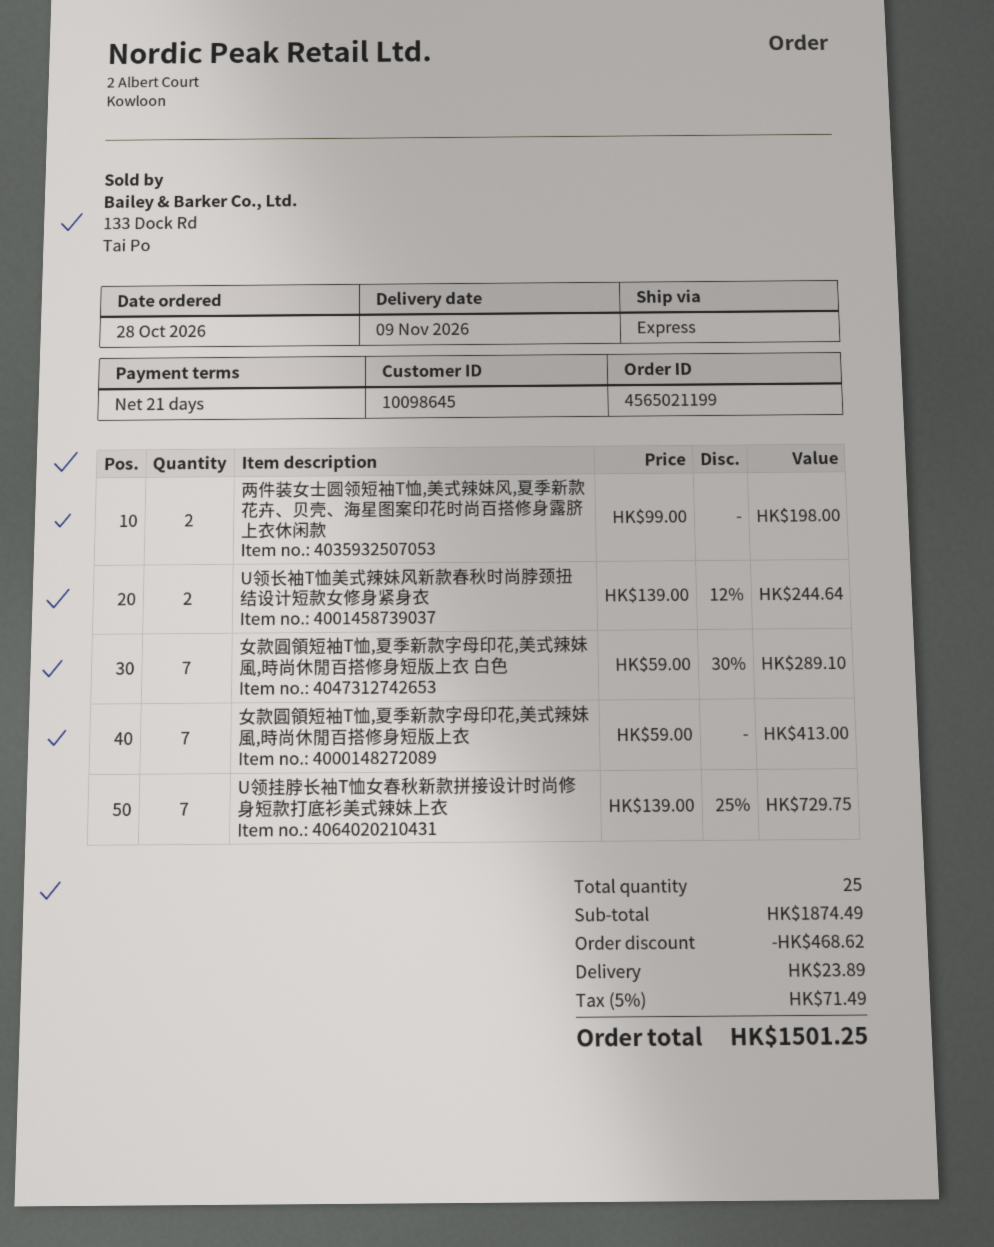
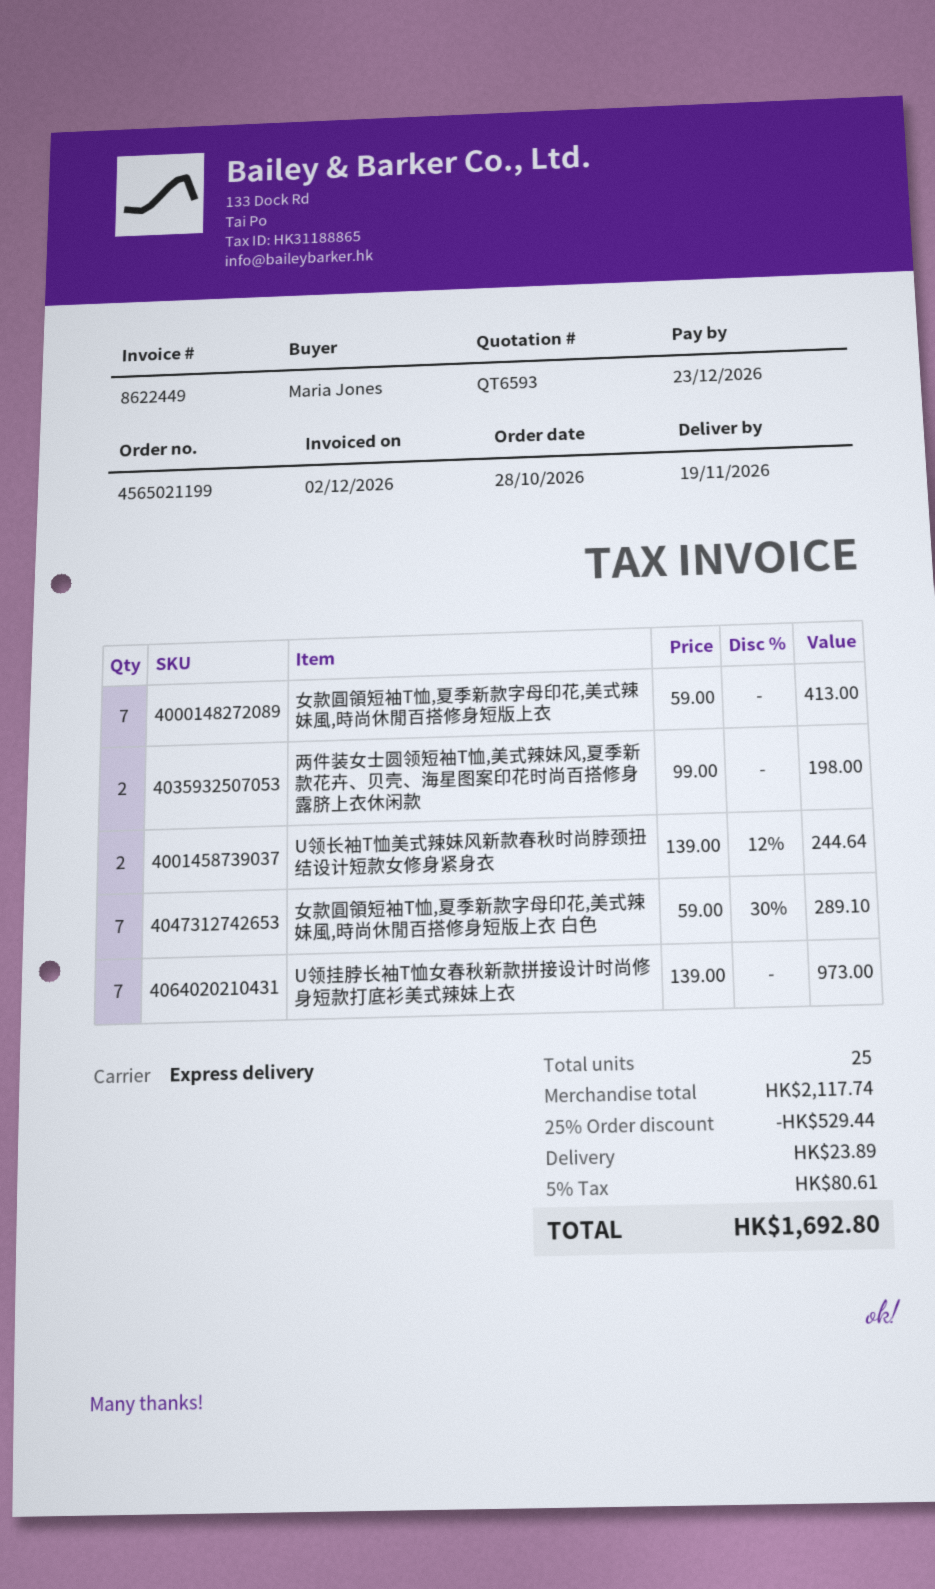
delivery date: 2026-11-09 -> 2026-11-19
U领挂脖长袖T恤女春秋新款拼接设计时尚修身短款打底衫美式辣妹上衣: 7 x 139.00 - 25% = 729.75 -> 7 x 139.00 = 973.00
subtotal: 1874.49 -> 2117.74
discount: 468.62 -> 529.44
tax: 5% = 71.49 -> 5% = 80.61
total: 1501.25 -> 1692.80

